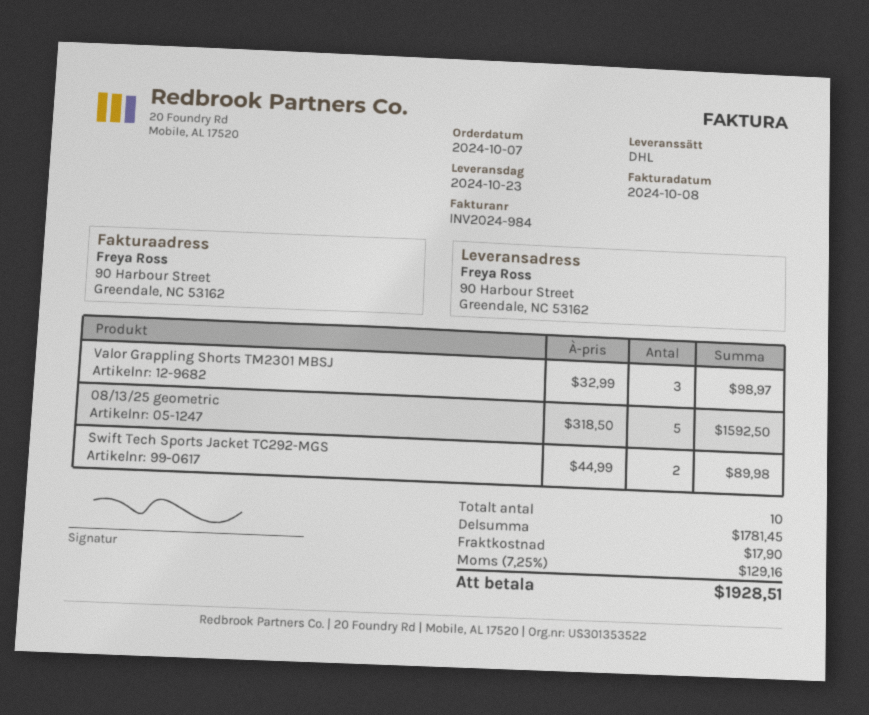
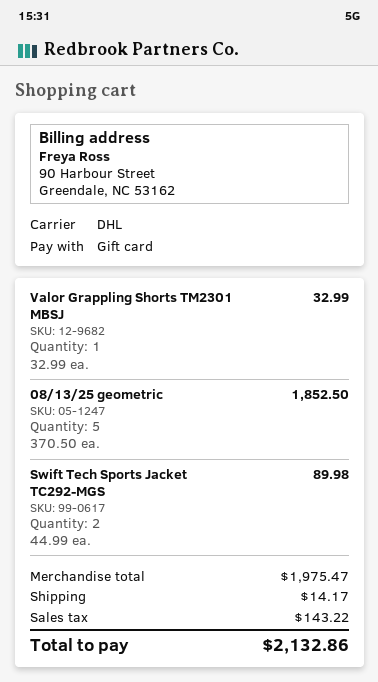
Valor Grappling Shorts TM2301 MBSJ: 3 x 32.99 = 98.97 -> 1 x 32.99 = 32.99
08/13/25 geometric: 5 x 318.50 = 1592.50 -> 5 x 370.50 = 1852.50
subtotal: 1781.45 -> 1975.47
shipping: 17.90 -> 14.17
tax: 129.16 -> 143.22
total: 1928.51 -> 2132.86

